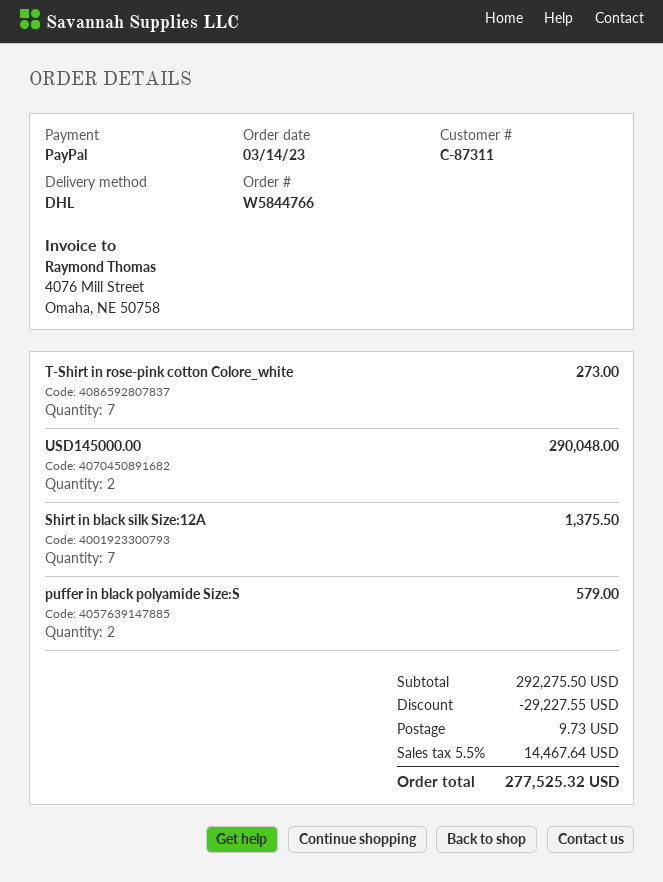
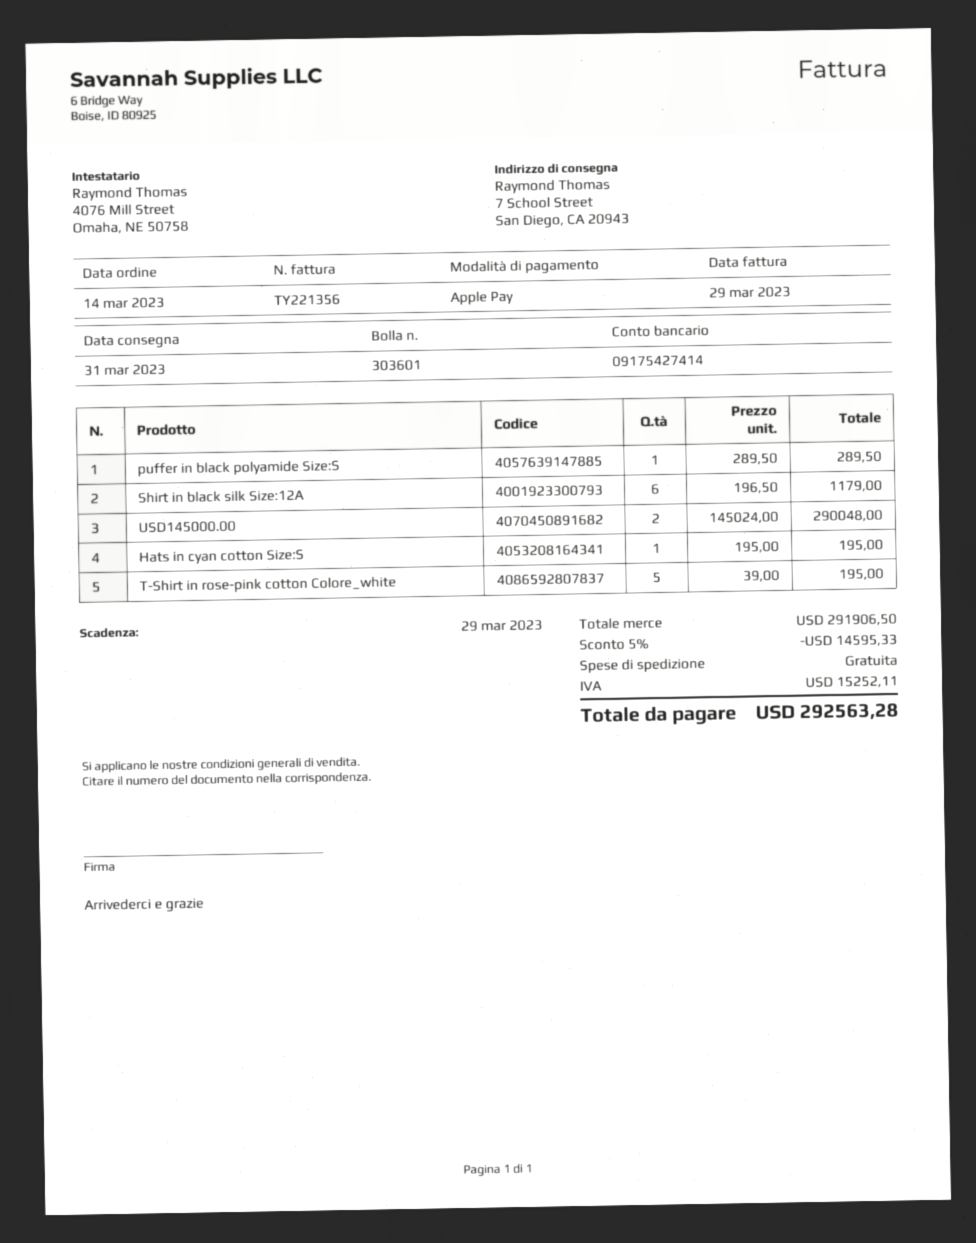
payment method: PayPal -> Apple Pay
T-Shirt in rose-pink cotton Colore_white: 7 for 273.00 -> 5 for 195.00
Shirt in black silk Size:12A: 7 for 1375.50 -> 6 for 1179.00
puffer in black polyamide Size:S: 2 for 579.00 -> 1 for 289.50
Hats in cyan cotton Size:S: none -> 1 for 195.00
subtotal: 292275.50 -> 291906.50
discount: 29227.55 -> 14595.33
shipping: 9.73 -> 0.00
tax: 14467.64 -> 15252.11
total: 277525.32 -> 292563.28

